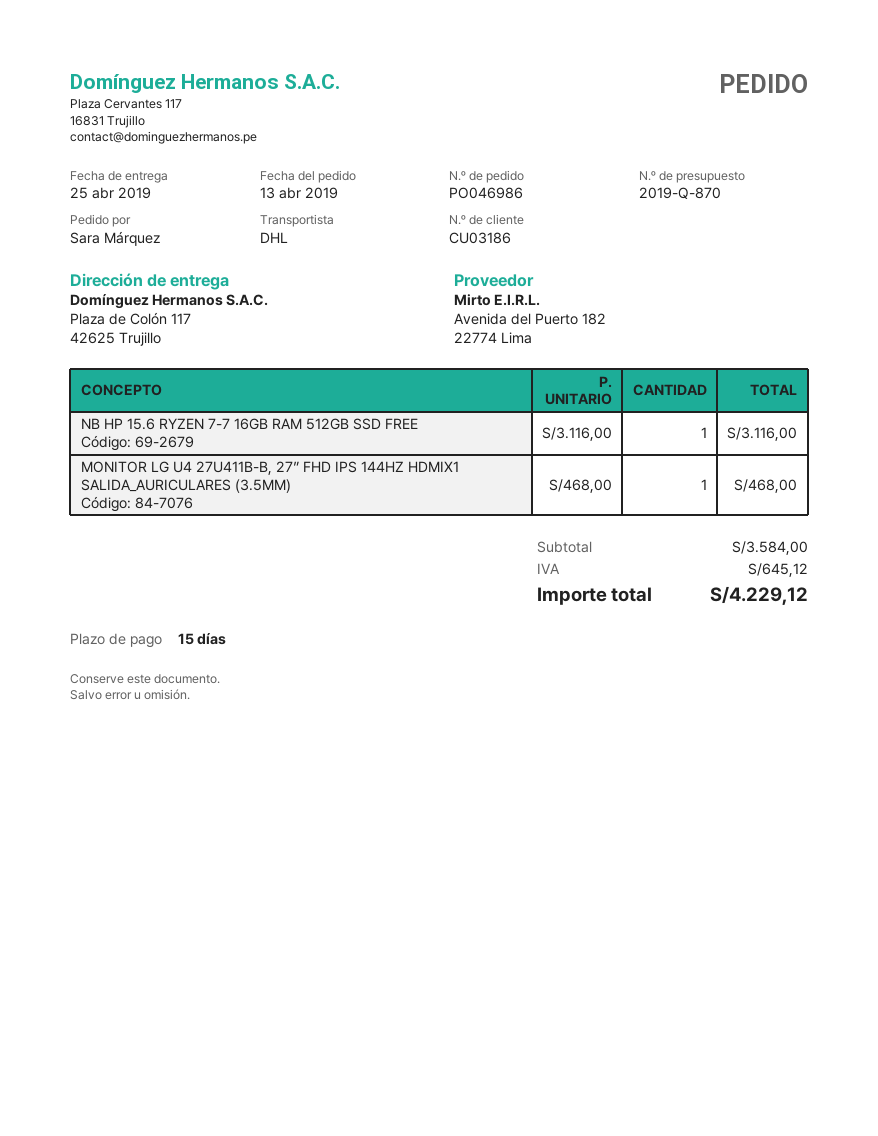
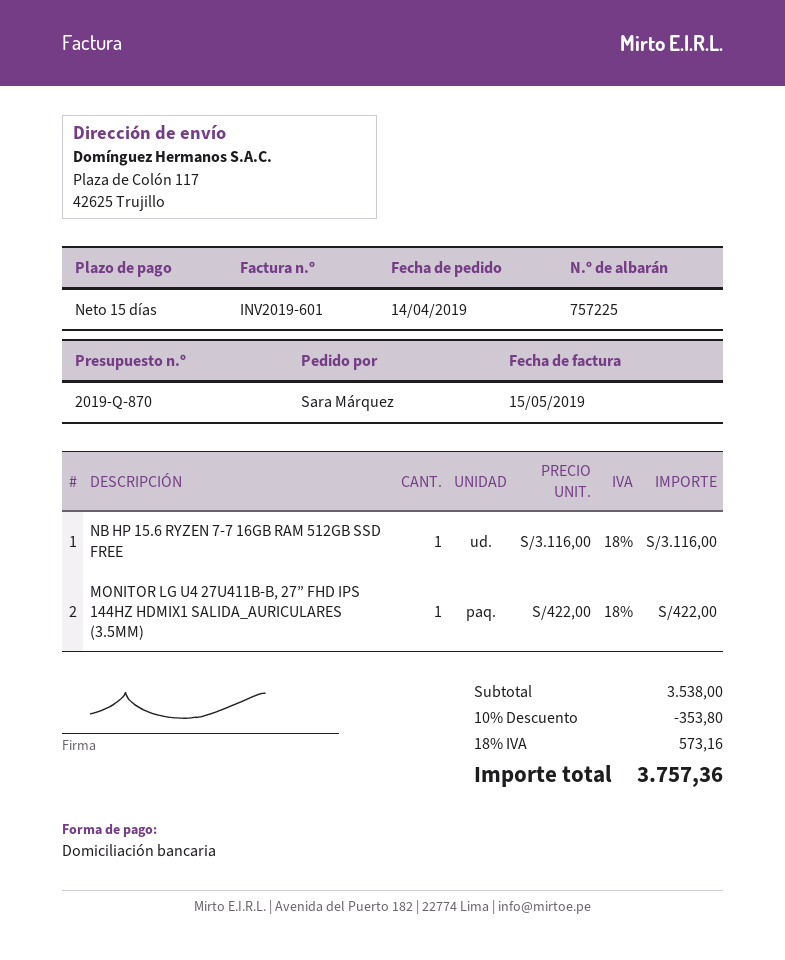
order date: 2019-04-13 -> 2019-04-14
MONITOR LG U4 27U411B-B, 27” FHD IPS 144HZ HDMIX1 SALIDA_AURICULARES (3.5MM): 1 x 468.00 = 468.00 -> 1 x 422.00 = 422.00
subtotal: 3584.00 -> 3538.00
discount: none -> 10% = 353.80
tax: 645.12 -> 573.16
total: 4229.12 -> 3757.36

